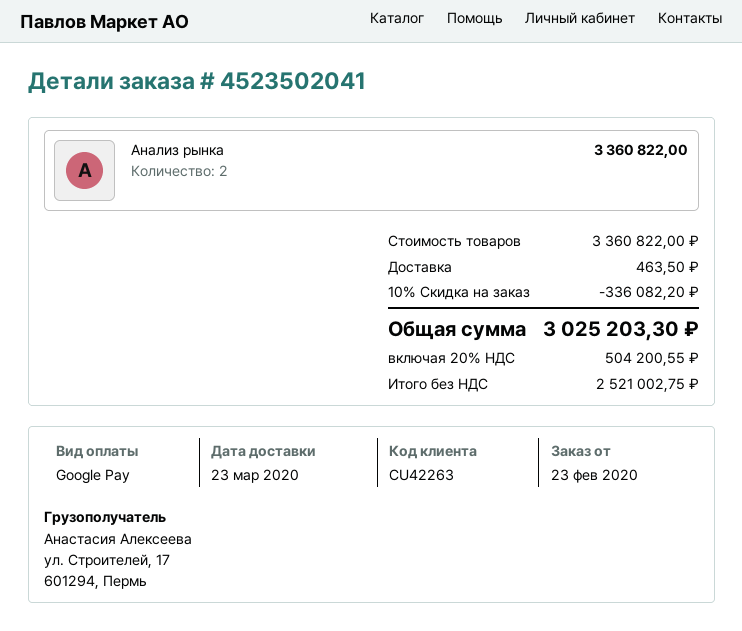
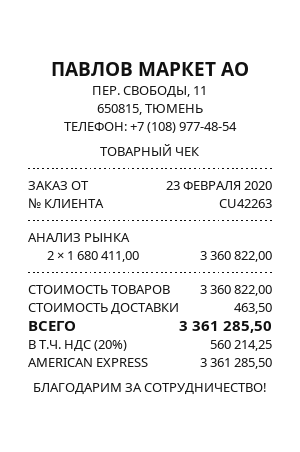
payment method: Google Pay -> American Express
discount: 10% = 336082.20 -> none
tax: 20% = 504200.55 -> 20% = 560214.25
total: 3025203.30 -> 3361285.50

